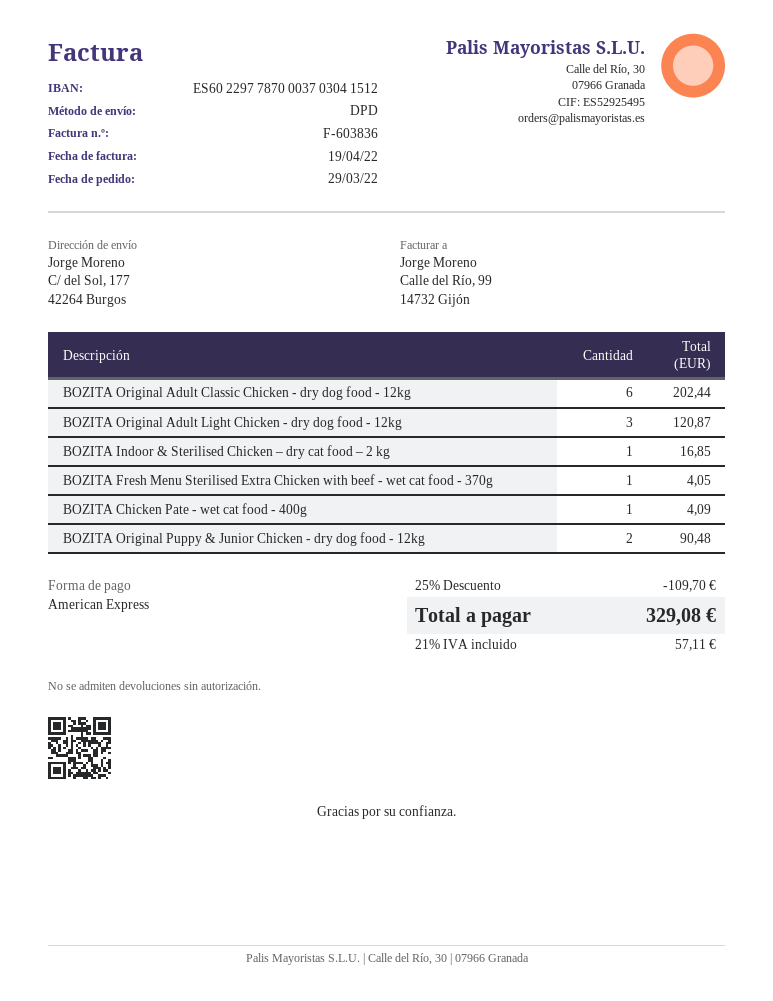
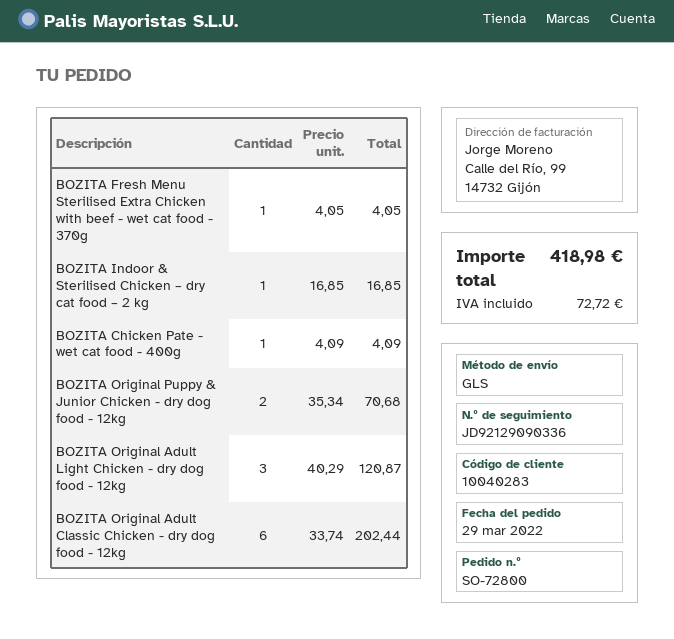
shipping method: DPD -> GLS
BOZITA Original Puppy & Junior Chicken - dry dog food - 12kg: 2 for 90.48 -> 2 for 70.68
discount: 25% = 109.70 -> none
tax: 57.11 -> 72.72
total: 329.08 -> 418.98

